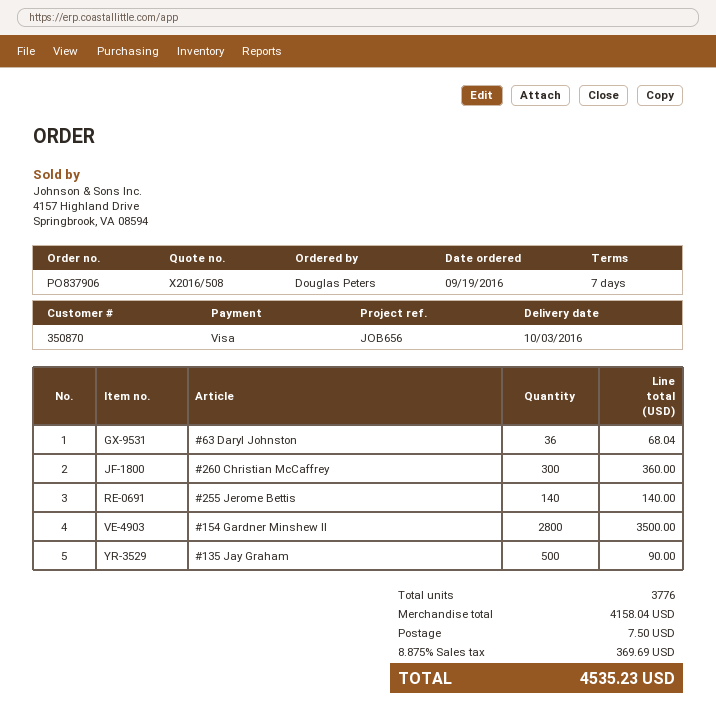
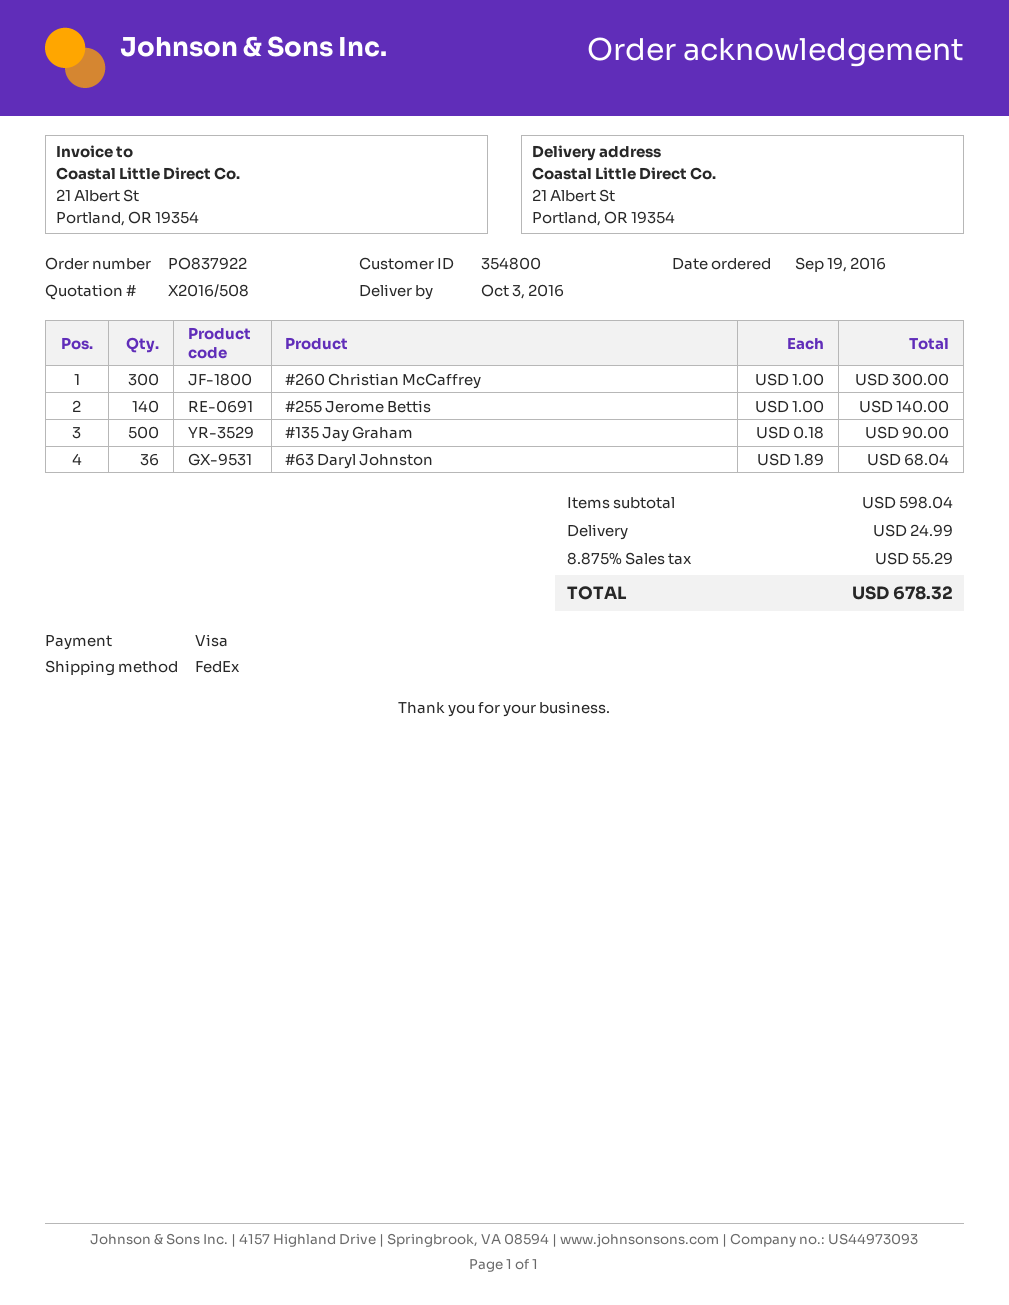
order number: PO837906 -> PO837922
customer number: 350870 -> 354800
#260 Christian McCaffrey: 300 for 360.00 -> 300 for 300.00
#154 Gardner Minshew II: 2800 for 3500.00 -> none
subtotal: 4158.04 -> 598.04
shipping: 7.50 -> 24.99
tax: 8.875% = 369.69 -> 8.875% = 55.29
total: 4535.23 -> 678.32

